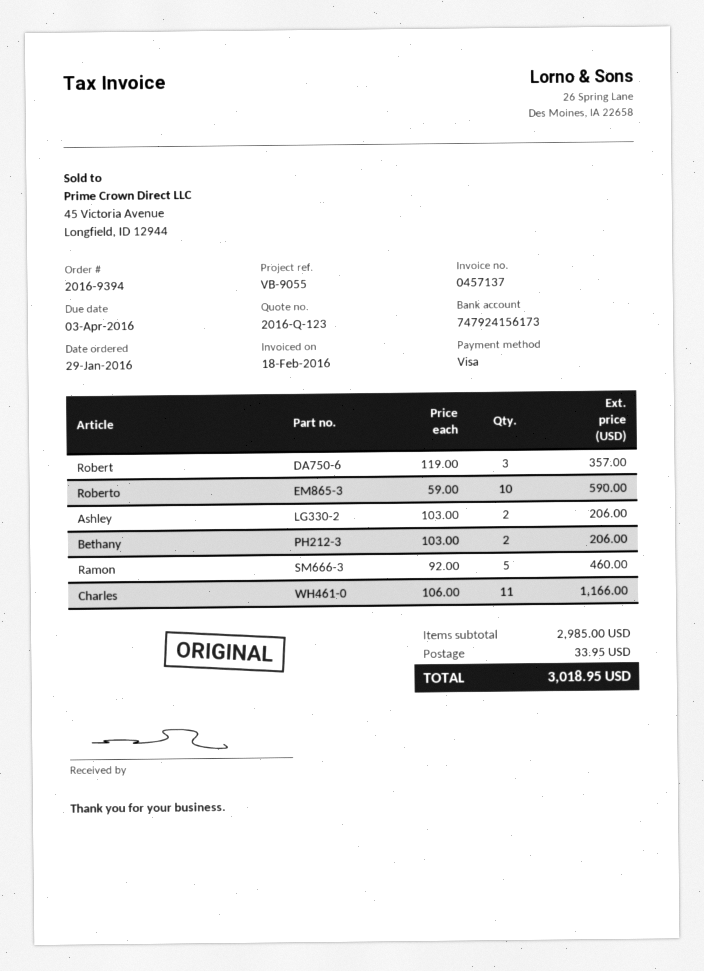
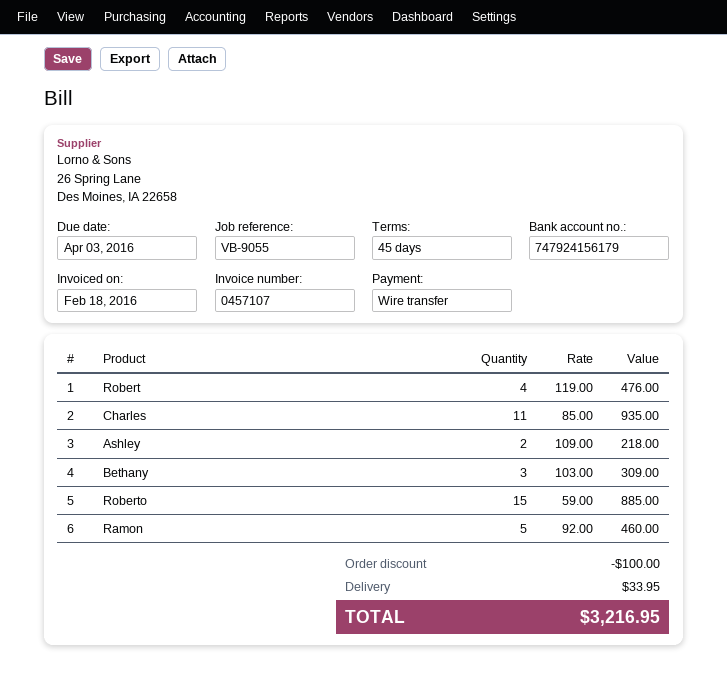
invoice number: 0457137 -> 0457107
payment method: Visa -> bank transfer
bank account: 747924156173 -> 747924156179
Robert: 3 x 119.00 = 357.00 -> 4 x 119.00 = 476.00
Roberto: 10 x 59.00 = 590.00 -> 15 x 59.00 = 885.00
Ashley: 2 x 103.00 = 206.00 -> 2 x 109.00 = 218.00
Bethany: 2 x 103.00 = 206.00 -> 3 x 103.00 = 309.00
Charles: 11 x 106.00 = 1166.00 -> 11 x 85.00 = 935.00
discount: none -> 100.00
total: 3018.95 -> 3216.95

